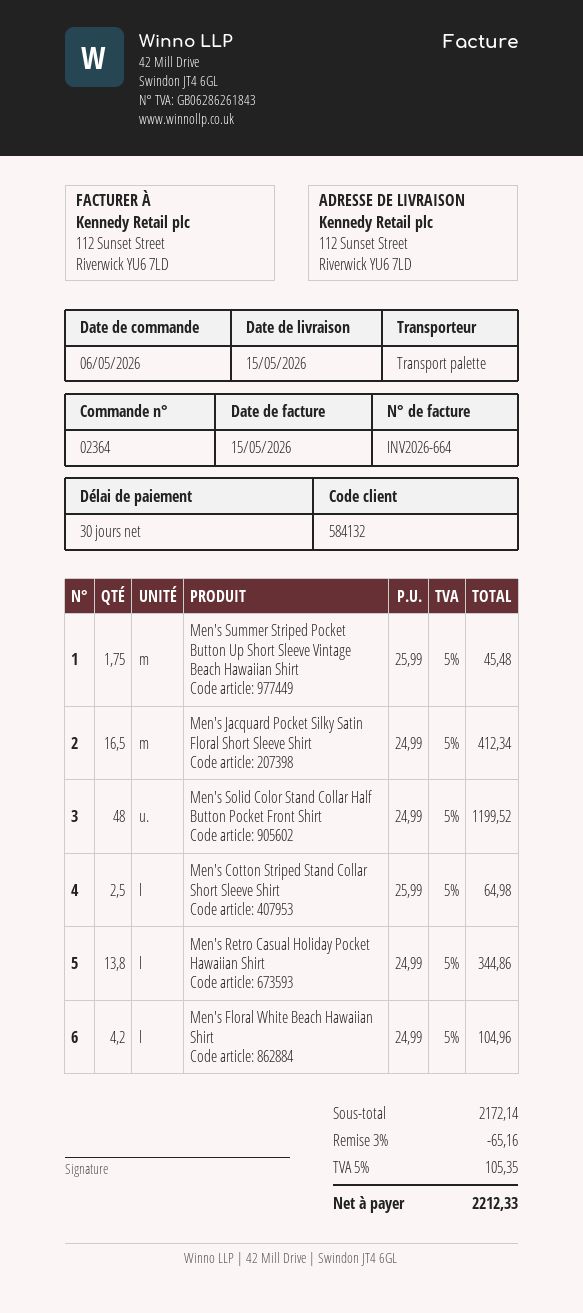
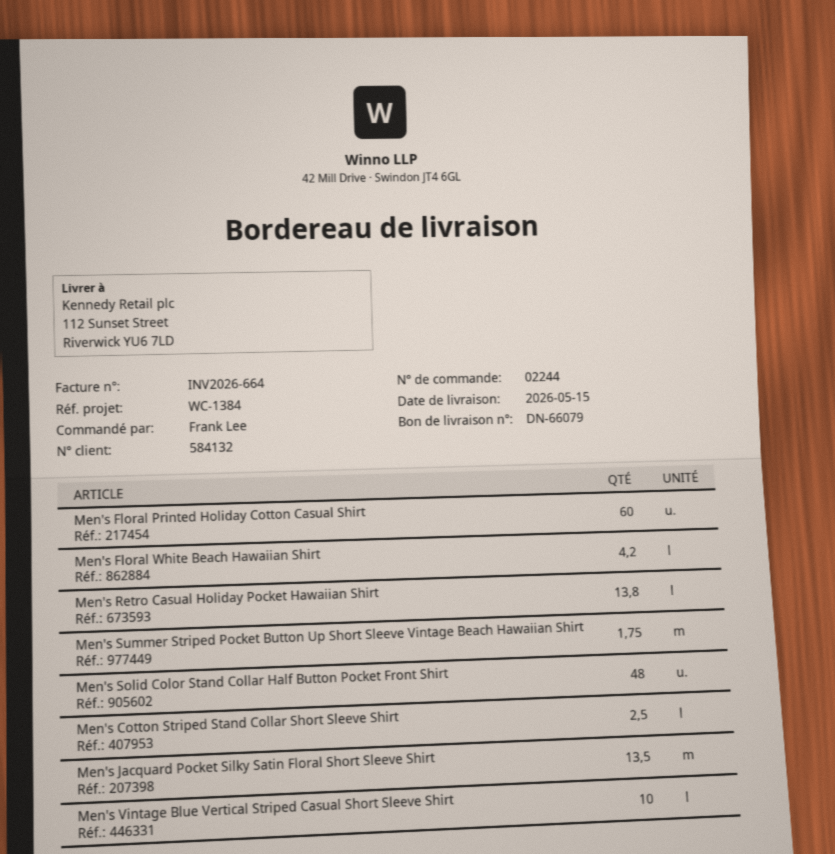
order number: 02364 -> 02244
Men's Jacquard Pocket Silky Satin Floral Short Sleeve Shirt: 16.5 -> 13.5
Men's Floral Printed Holiday Cotton Casual Shirt: none -> 60
Men's Vintage Blue Vertical Striped Casual Short Sleeve Shirt: none -> 10

